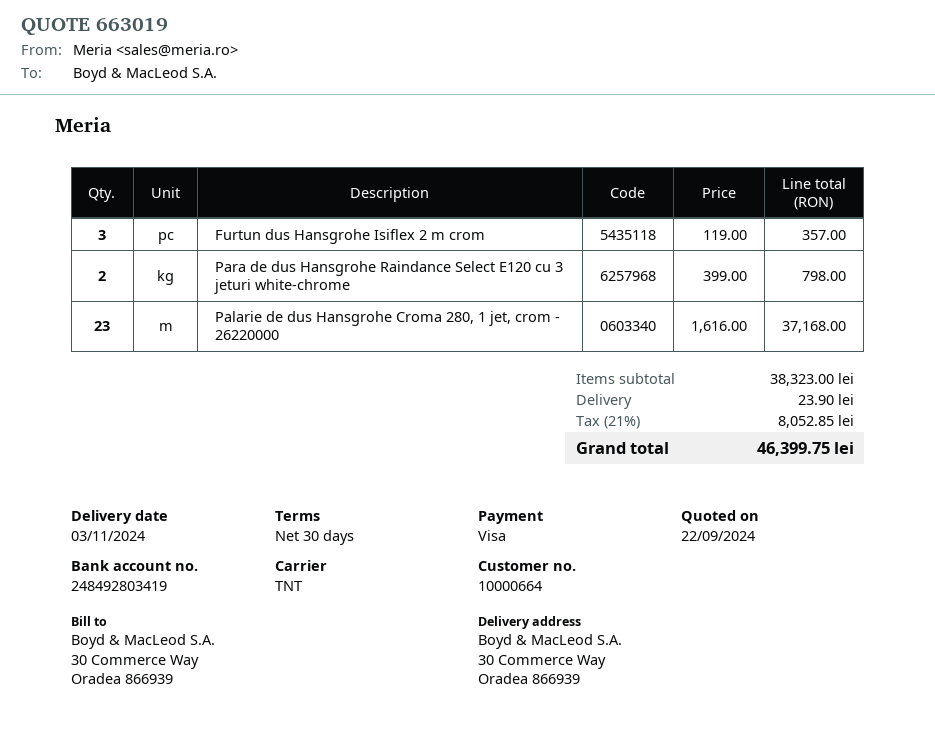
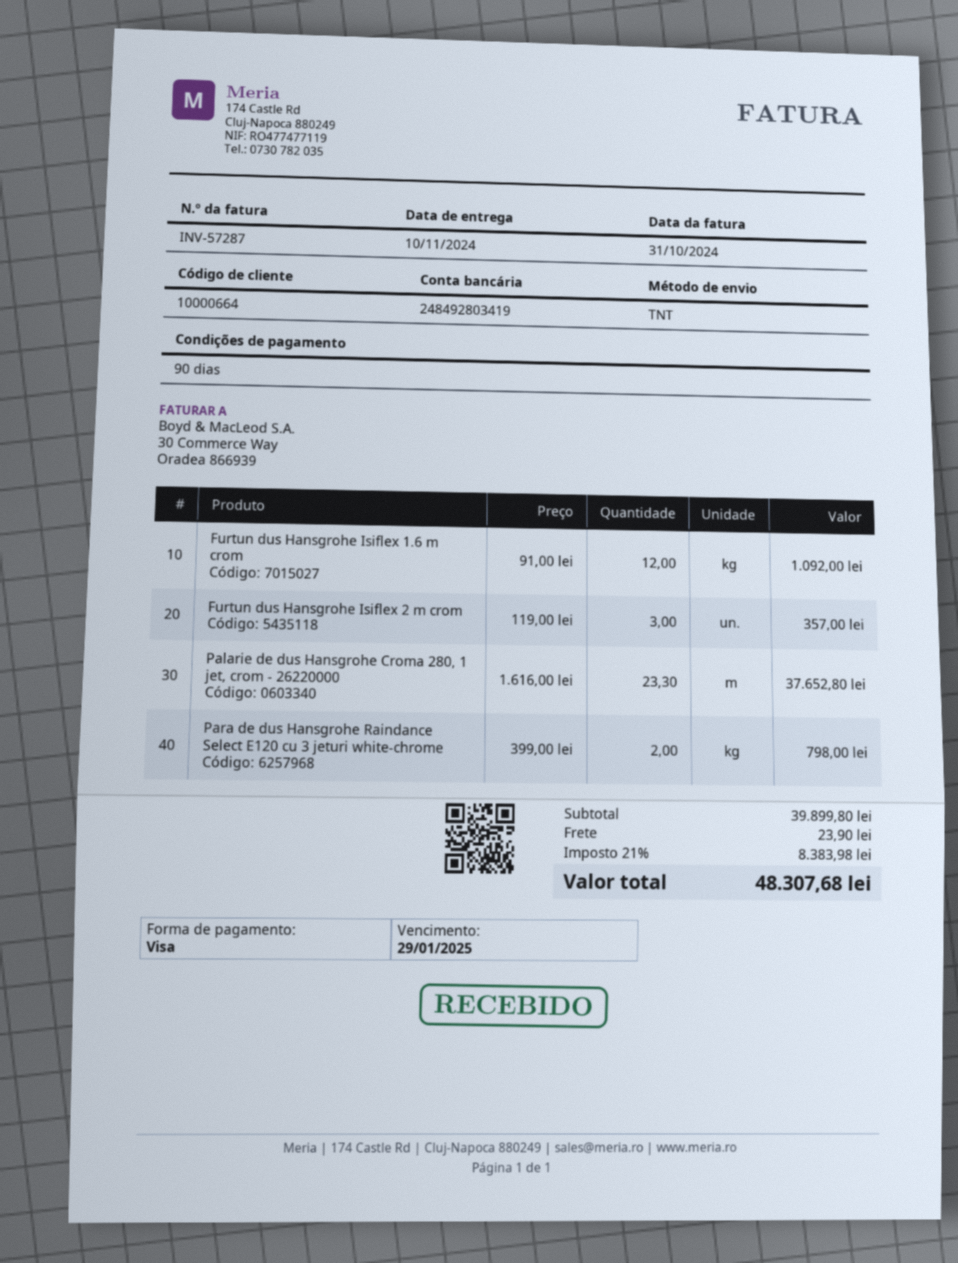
delivery date: 2024-11-03 -> 2024-11-10
payment terms: 30 days -> 90 days
Palarie de dus Hansgrohe Croma 280, 1 jet, crom - 26220000: 23 x 1616.00 = 37168.00 -> 23.3 x 1616.00 = 37652.80
Furtun dus Hansgrohe Isiflex 1.6 m crom: none -> 12 x 91.00 = 1092.00
subtotal: 38323.00 -> 39899.80
tax: 21% = 8052.85 -> 21% = 8383.98
total: 46399.75 -> 48307.68

